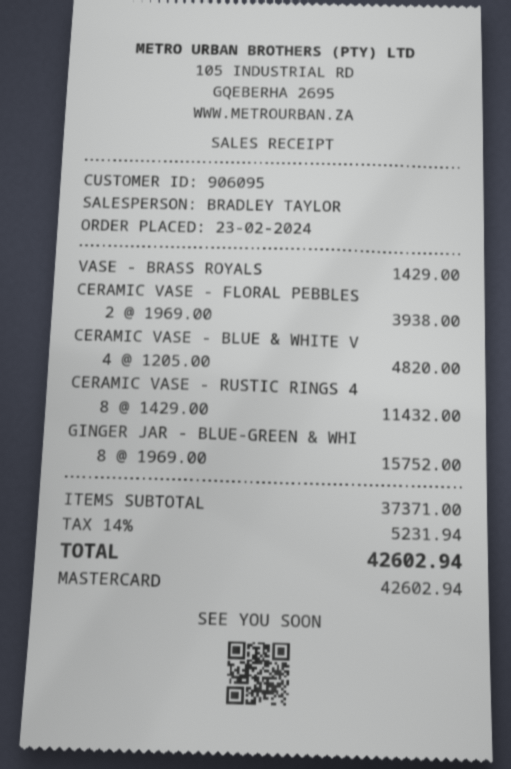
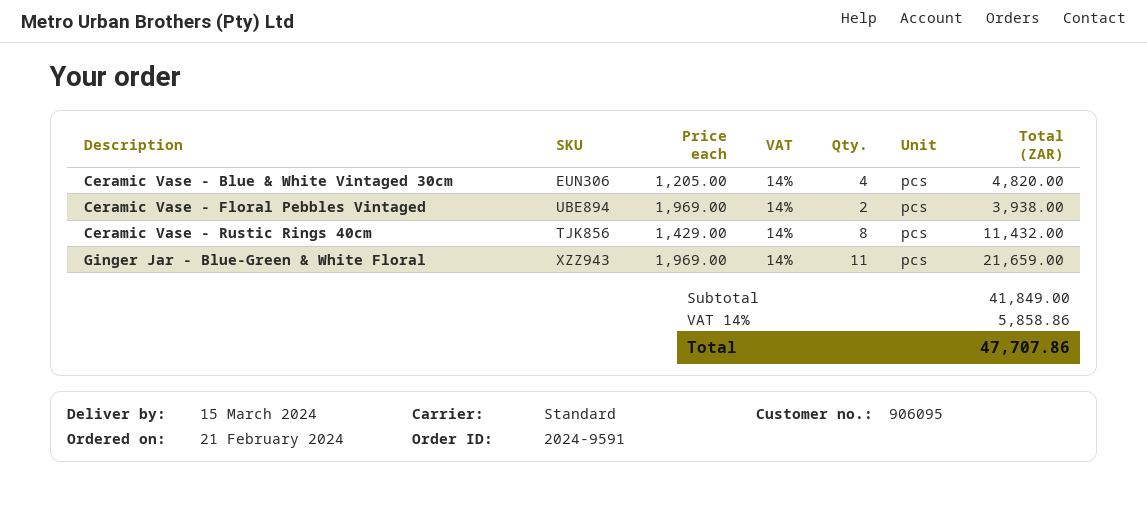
order date: 2024-02-23 -> 2024-02-21
VASE - BRASS ROYALS: 1 x 1429.00 = 1429.00 -> none
GINGER JAR - BLUE-GREEN & WHI: 8 x 1969.00 = 15752.00 -> 11 x 1969.00 = 21659.00
subtotal: 37371.00 -> 41849.00
tax: 14% = 5231.94 -> 14% = 5858.86
total: 42602.94 -> 47707.86

